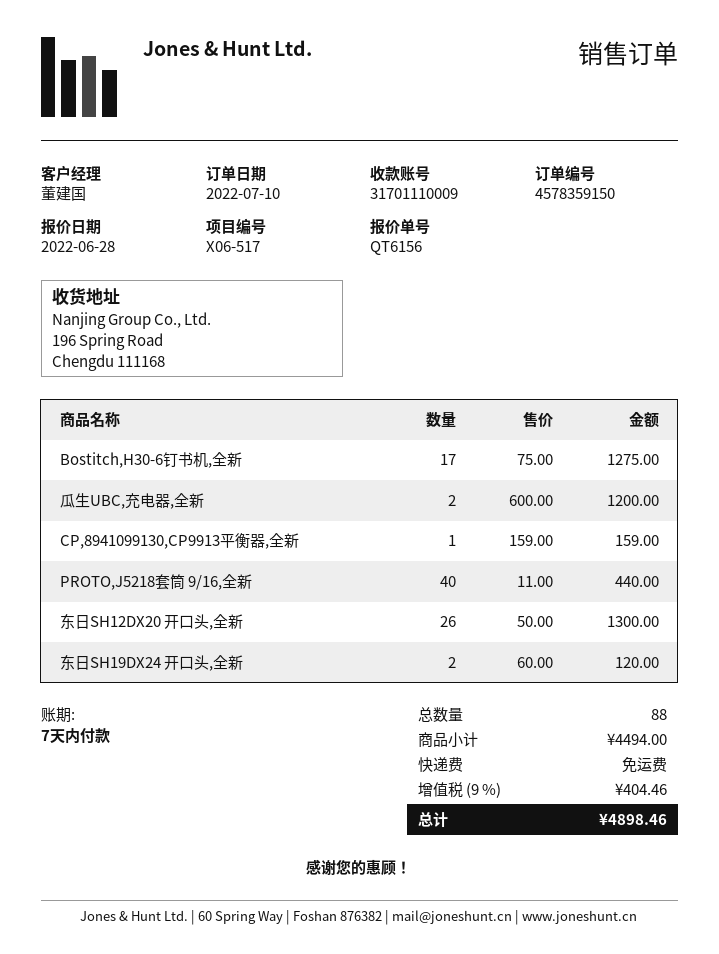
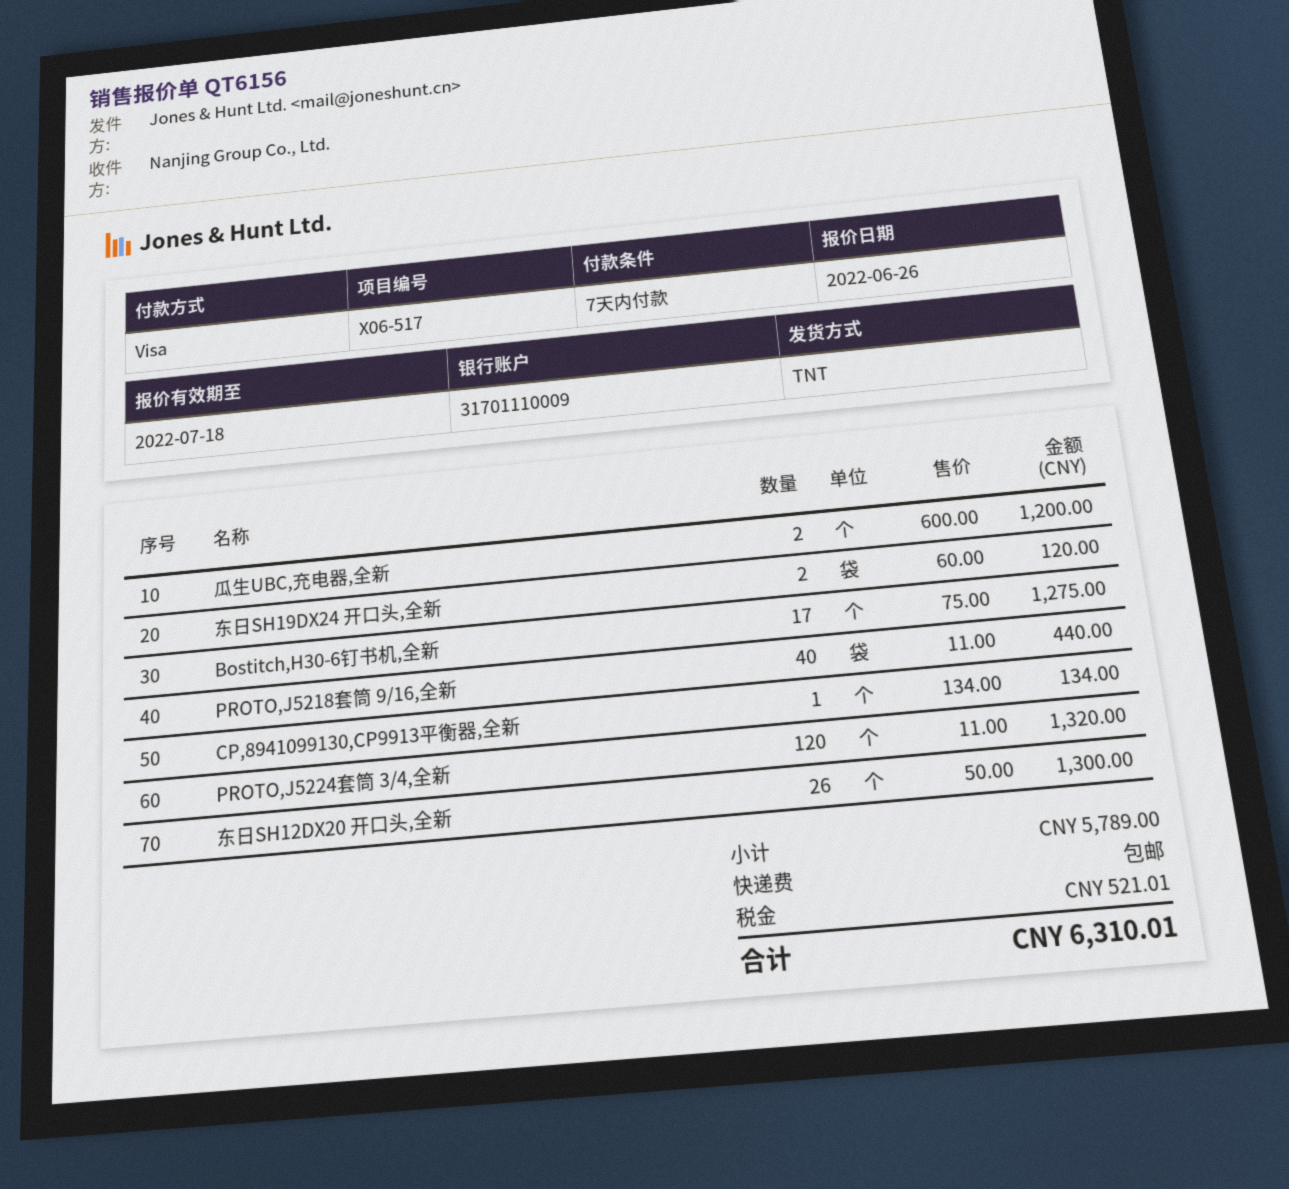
quote date: 2022-06-28 -> 2022-06-26
CP,8941099130,CP9913平衡器,全新: 1 x 159.00 = 159.00 -> 1 x 134.00 = 134.00
PROTO,J5224套筒 3/4,全新: none -> 120 x 11.00 = 1320.00
subtotal: 4494.00 -> 5789.00
tax: 404.46 -> 521.01
total: 4898.46 -> 6310.01

